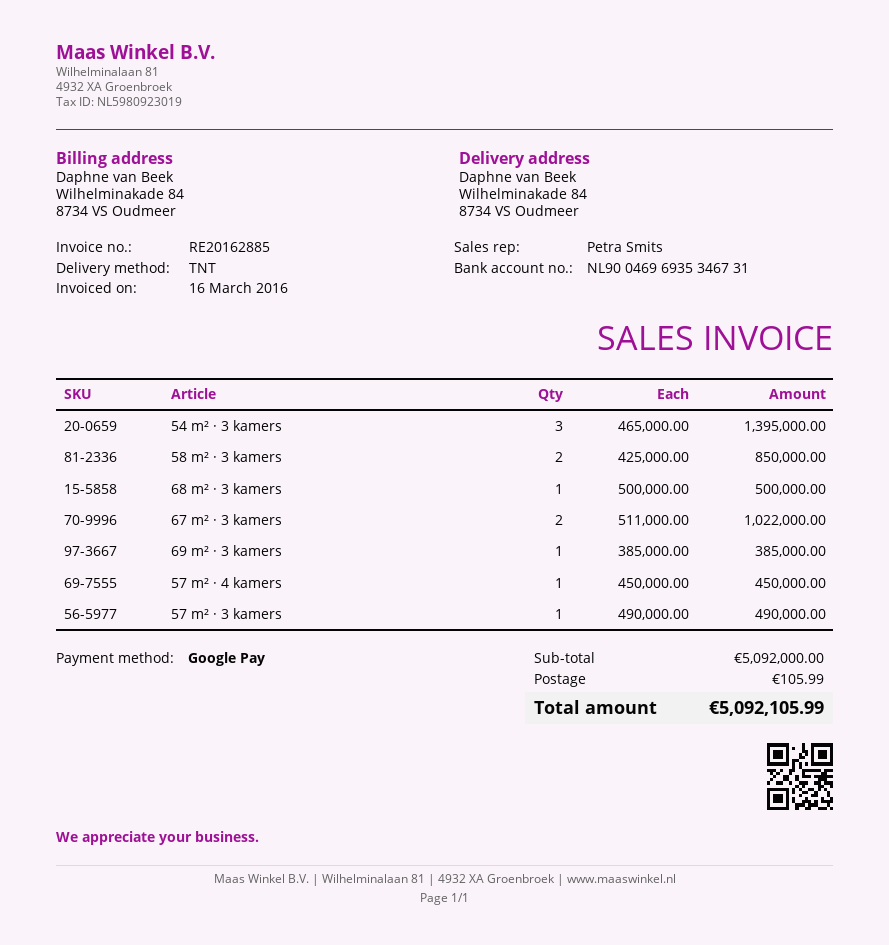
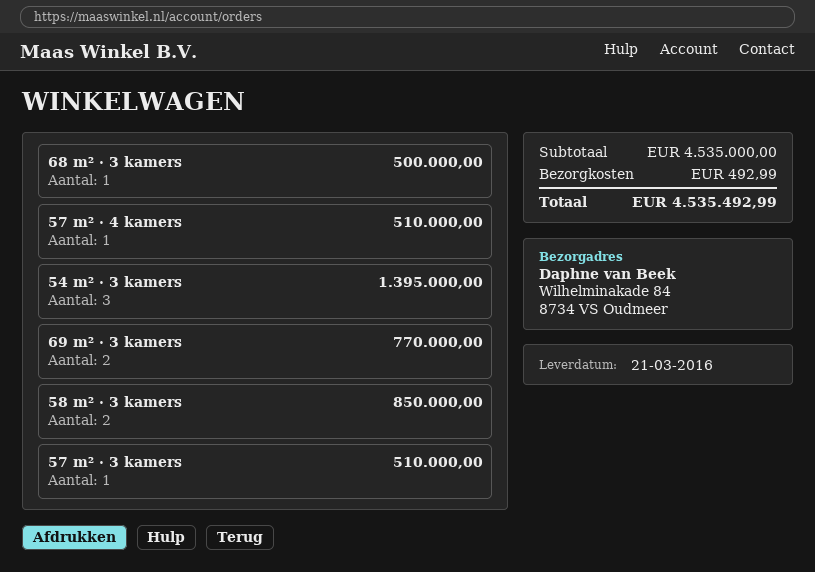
67 m² · 3 kamers: 2 for 1022000.00 -> none
69 m² · 3 kamers: 1 for 385000.00 -> 2 for 770000.00
57 m² · 4 kamers: 1 for 450000.00 -> 1 for 510000.00
57 m² · 3 kamers: 1 for 490000.00 -> 1 for 510000.00
subtotal: 5092000.00 -> 4535000.00
shipping: 105.99 -> 492.99
total: 5092105.99 -> 4535492.99

